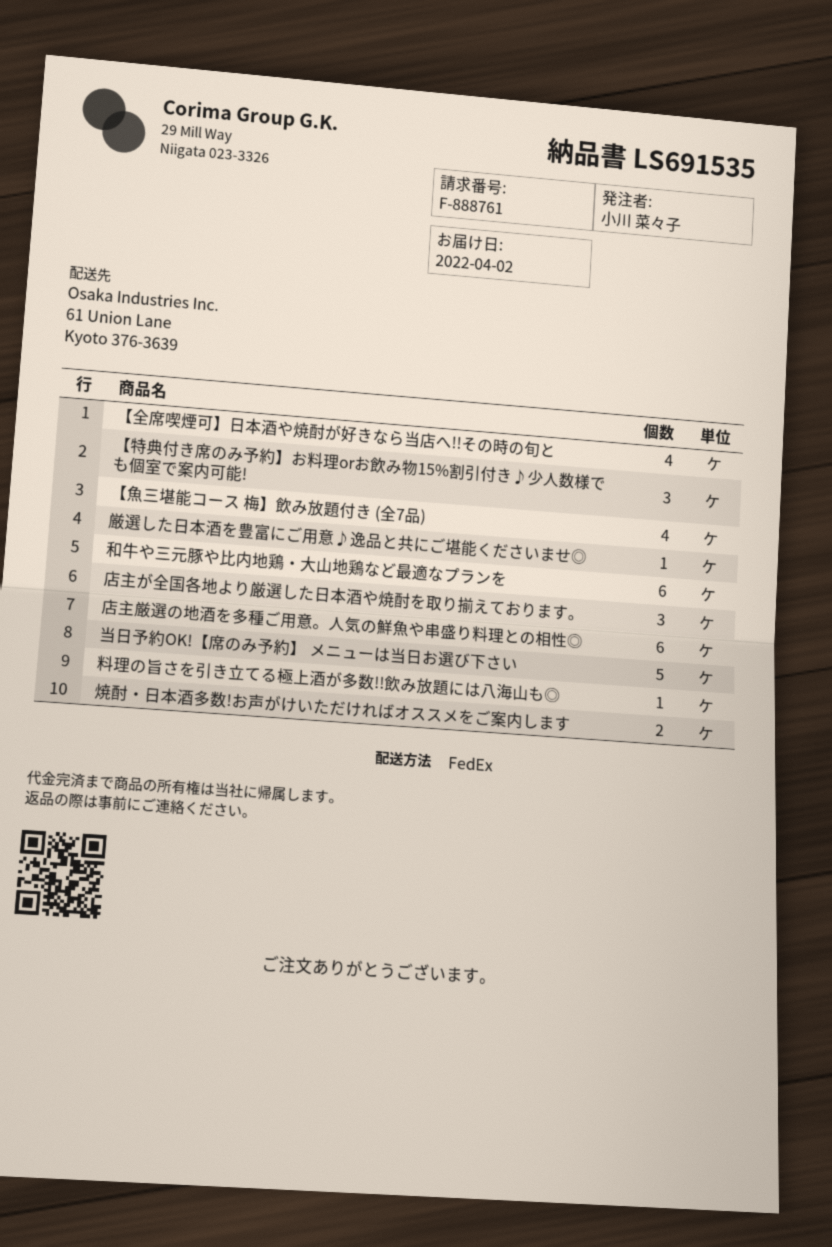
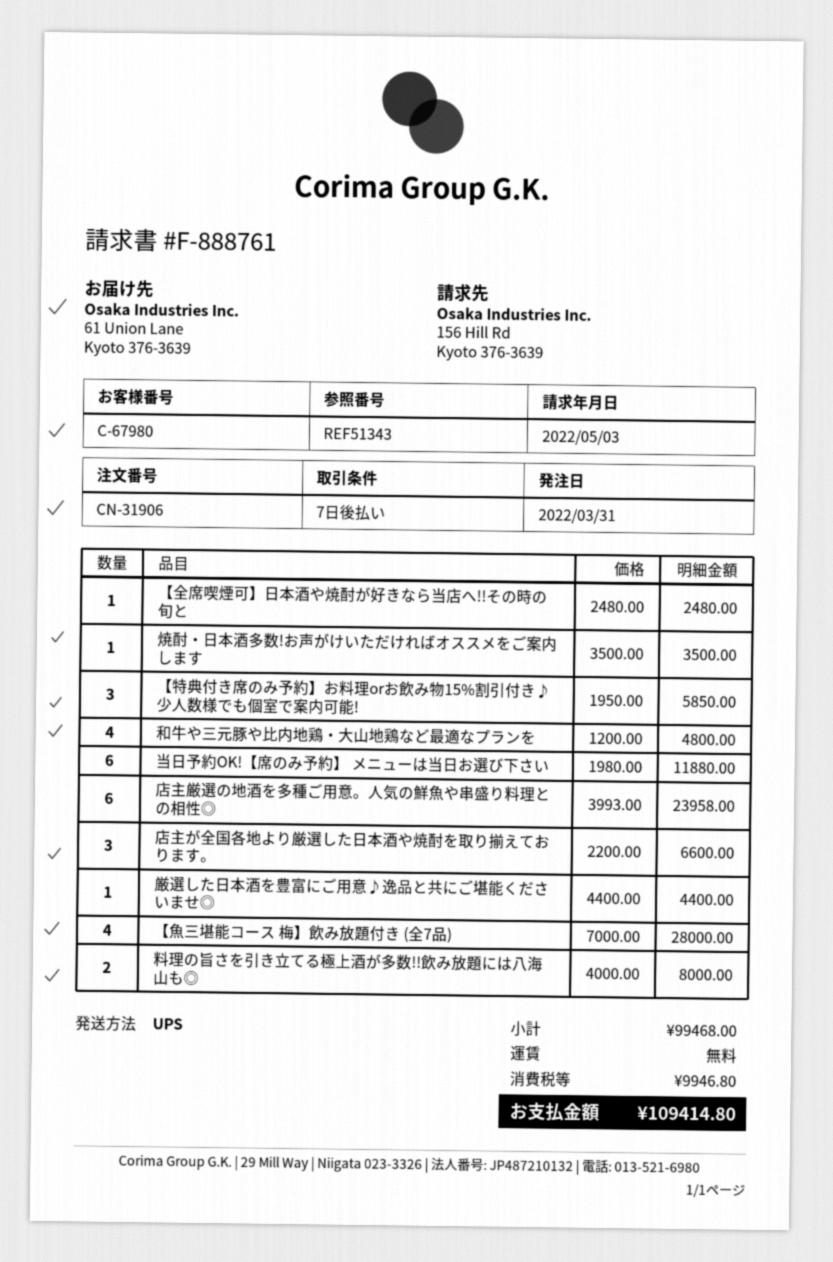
shipping method: FedEx -> UPS
【全席喫煙可】日本酒や焼酎が好きなら当店へ!!その時の旬と: 4 -> 1
和牛や三元豚や比内地鶏・大山地鶏など最適なプランを: 6 -> 4
当日予約OK!【席のみ予約】 メニューは当日お選び下さい: 5 -> 6
料理の旨さを引き立てる極上酒が多数!!飲み放題には八海山も◎: 1 -> 2
焼酎・日本酒多数!お声がけいただければオススメをご案内します: 2 -> 1

